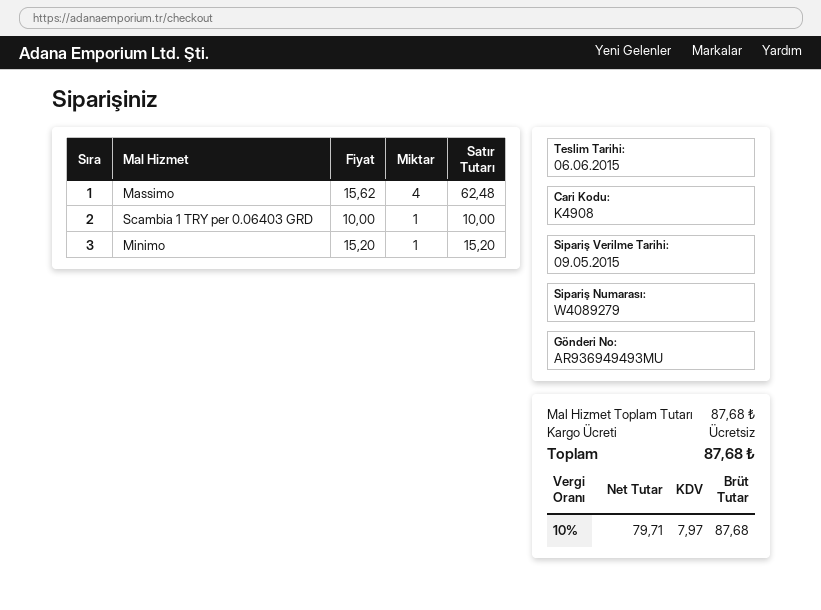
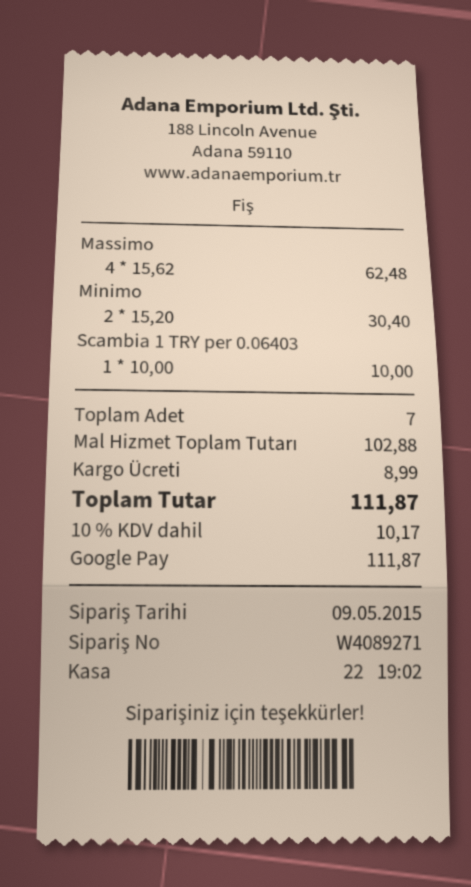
order number: W4089279 -> W4089271
Minimo: 1 x 15.20 = 15.20 -> 2 x 15.20 = 30.40
subtotal: 87.68 -> 102.88
shipping: 0.00 -> 8.99
tax: 10% = 7.97 -> 10% = 10.17
total: 87.68 -> 111.87

